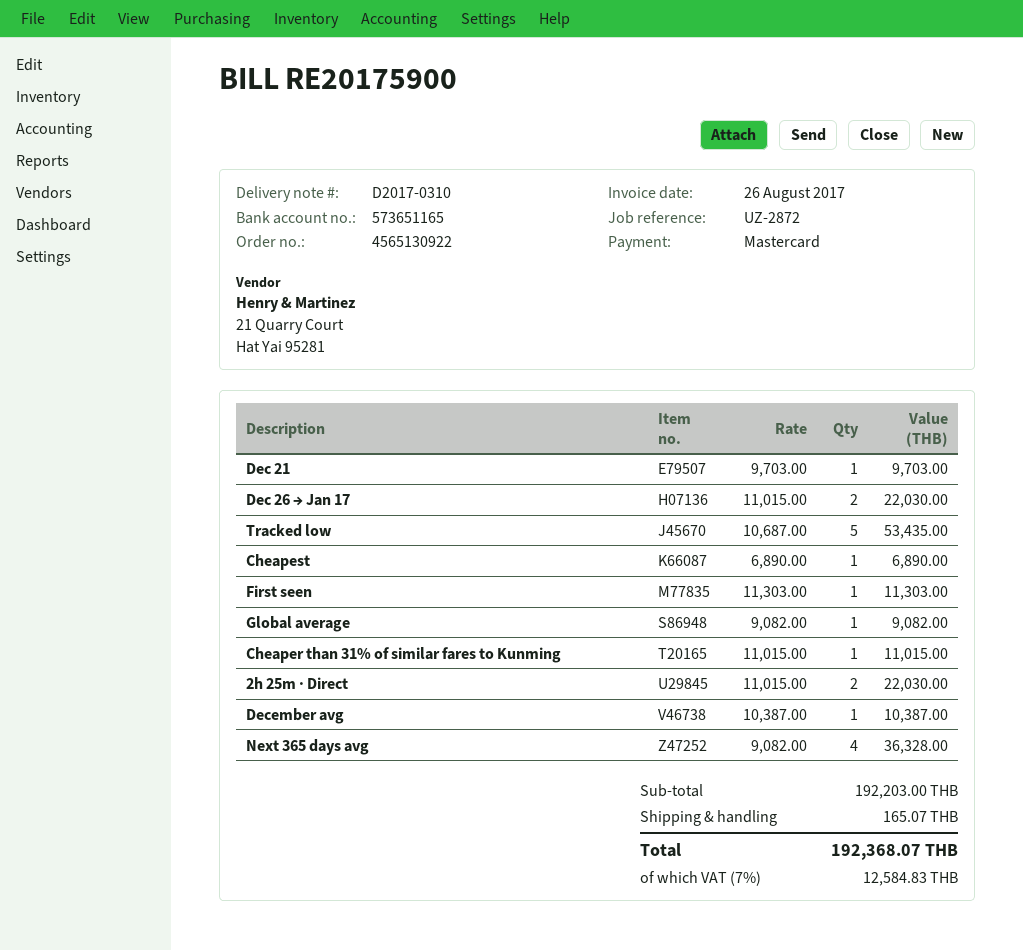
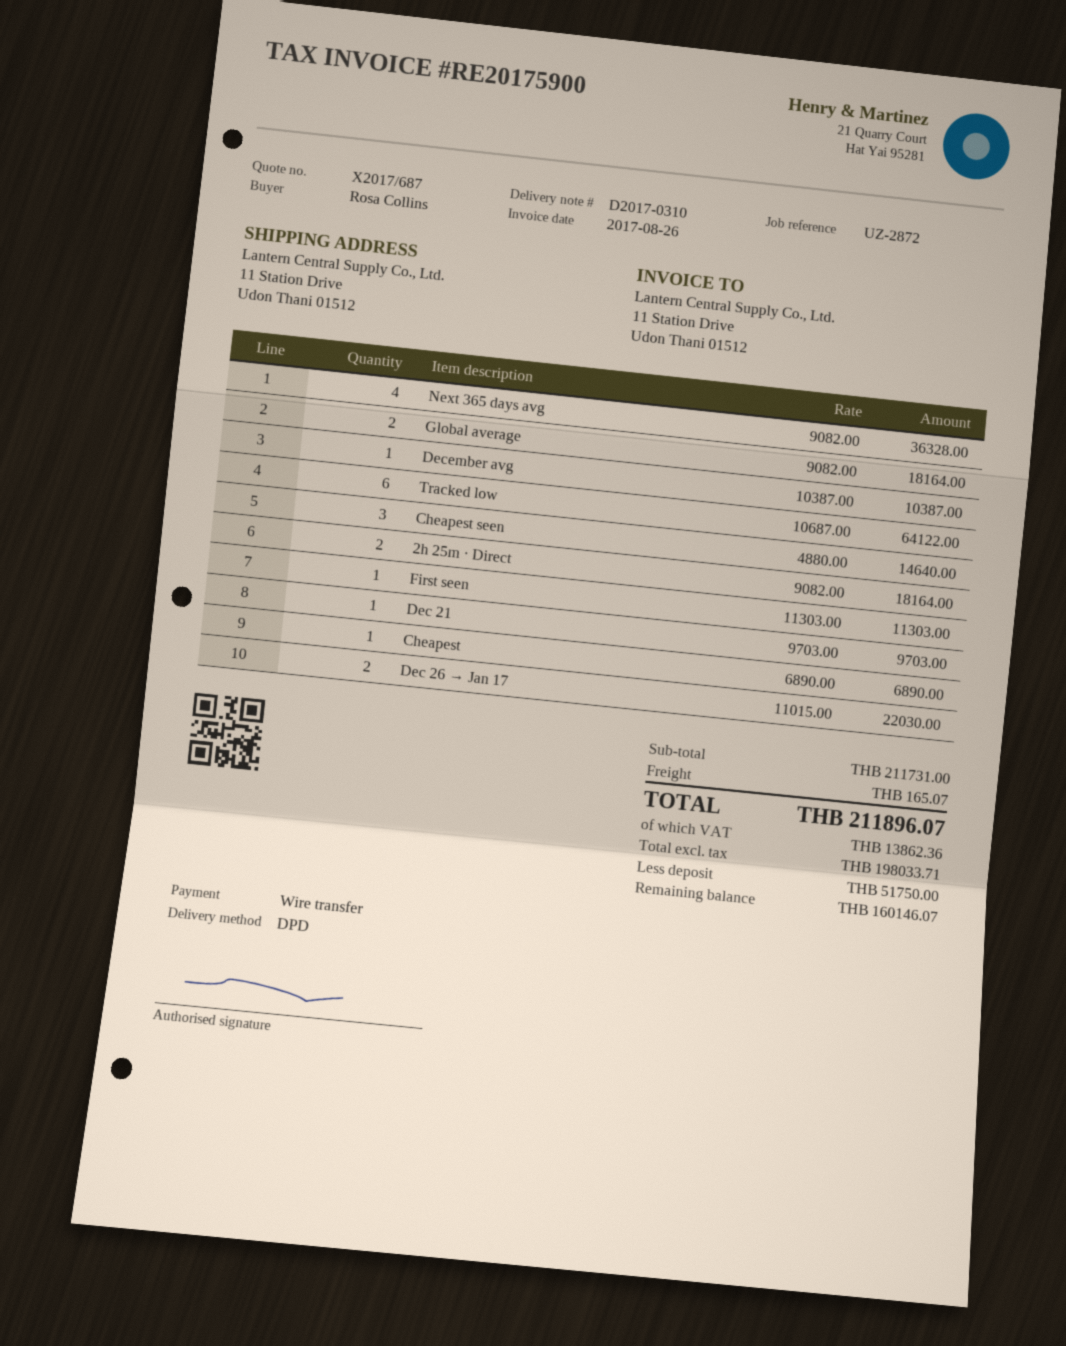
payment method: Mastercard -> bank transfer
Tracked low: 5 x 10687.00 = 53435.00 -> 6 x 10687.00 = 64122.00
Global average: 1 x 9082.00 = 9082.00 -> 2 x 9082.00 = 18164.00
Cheaper than 31% of similar fares to Kunming: 1 x 11015.00 = 11015.00 -> none
2h 25m · Direct: 2 x 11015.00 = 22030.00 -> 2 x 9082.00 = 18164.00
Cheapest seen: none -> 3 x 4880.00 = 14640.00
subtotal: 192203.00 -> 211731.00
tax: 12584.83 -> 13862.36
total: 192368.07 -> 211896.07

